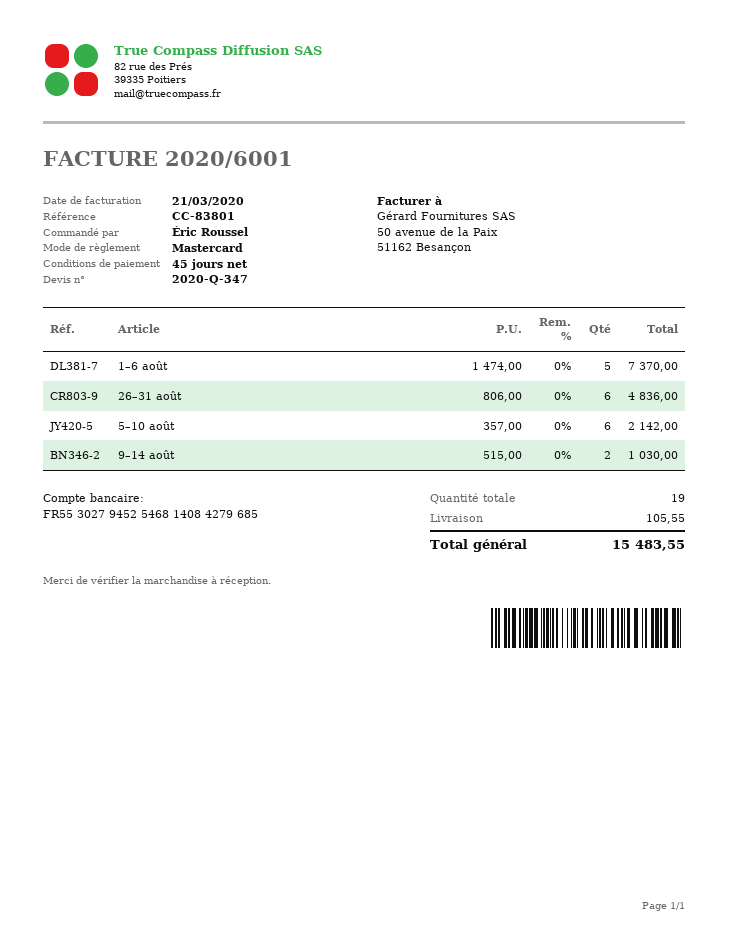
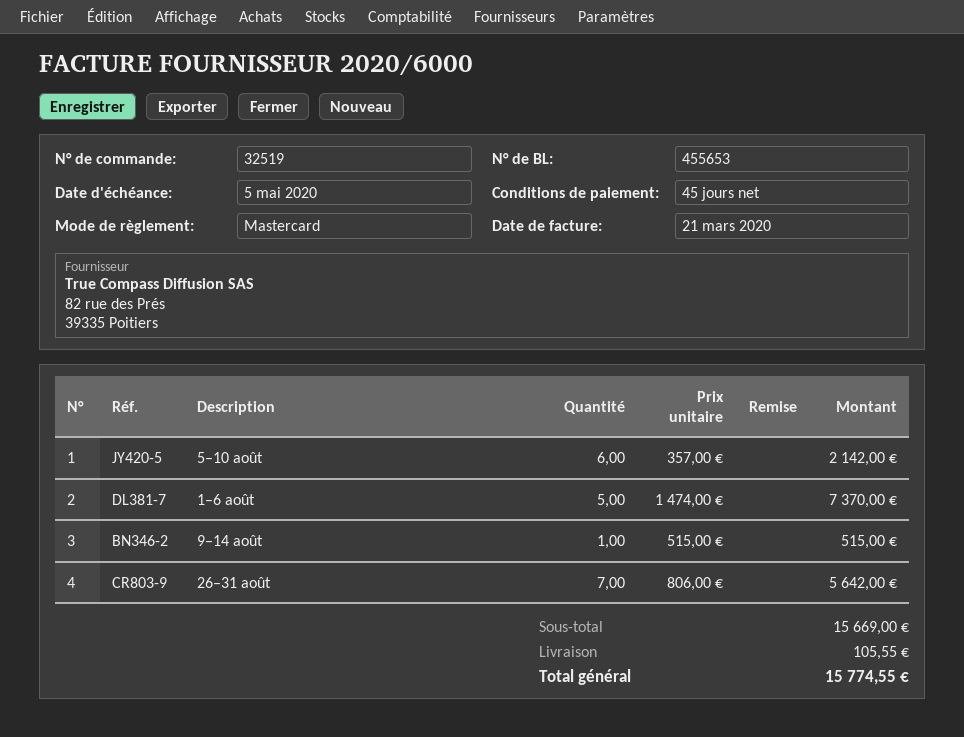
invoice number: 2020/6001 -> 2020/6000
26–31 août: 6 x 806.00 = 4836.00 -> 7 x 806.00 = 5642.00
9–14 août: 2 x 515.00 = 1030.00 -> 1 x 515.00 = 515.00
total: 15483.55 -> 15774.55

